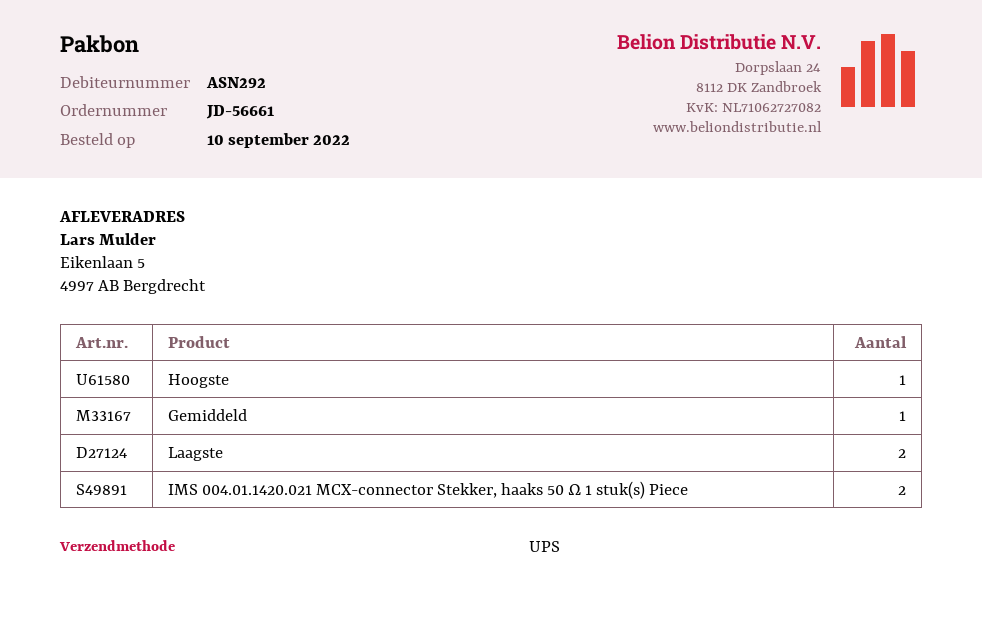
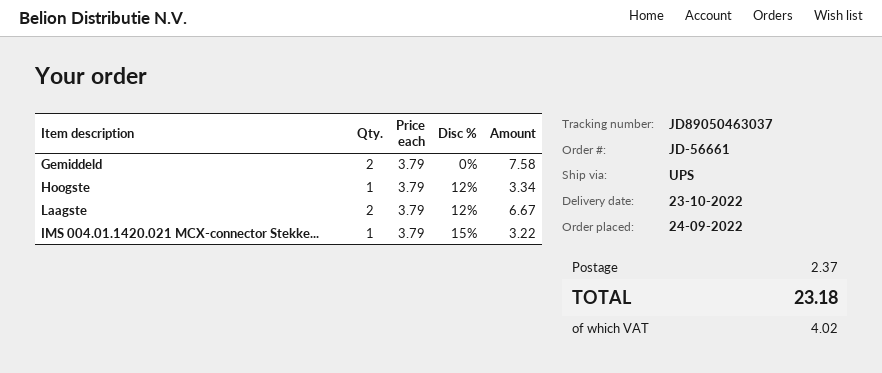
order date: 2022-09-10 -> 2022-09-24
Gemiddeld: 1 -> 2
IMS 004.01.1420.021 MCX-connector Stekker, haaks 50 Ω 1 stuk(s) Piece: 2 -> 1

